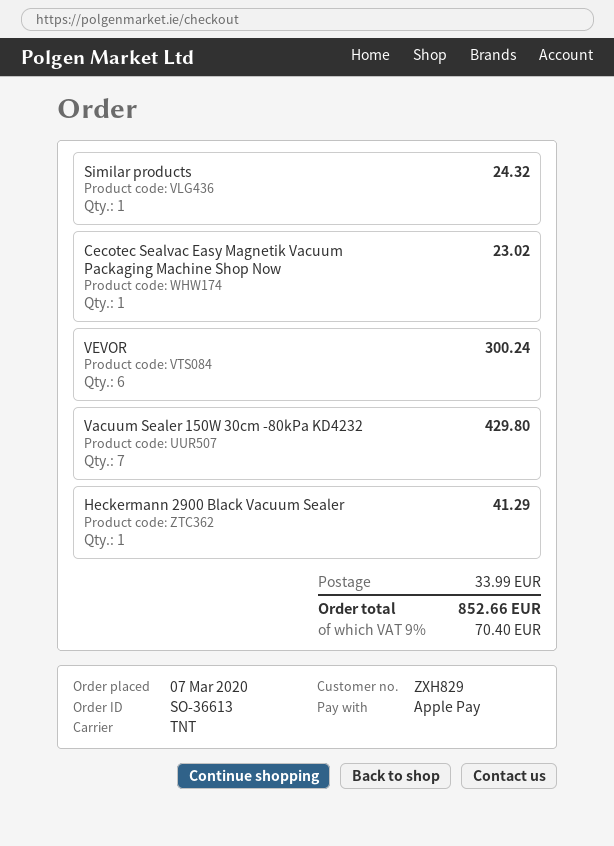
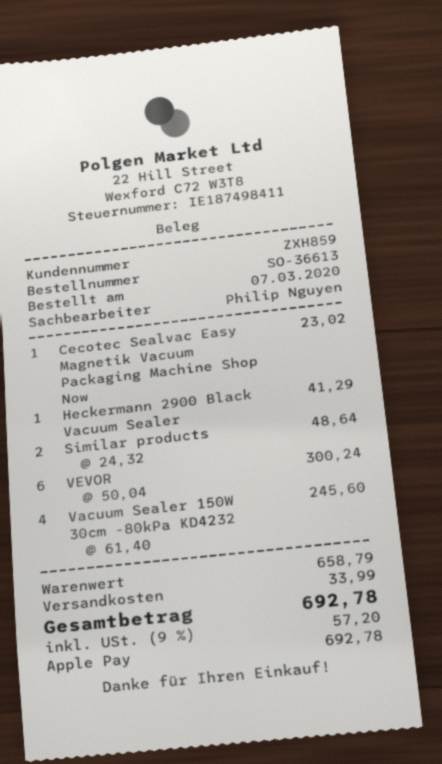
customer number: ZXH829 -> ZXH859
Similar products: 1 for 24.32 -> 2 for 48.64
Vacuum Sealer 150W 30cm -80kPa KD4232: 7 for 429.80 -> 4 for 245.60
tax: 9% = 70.40 -> 9% = 57.20
total: 852.66 -> 692.78

